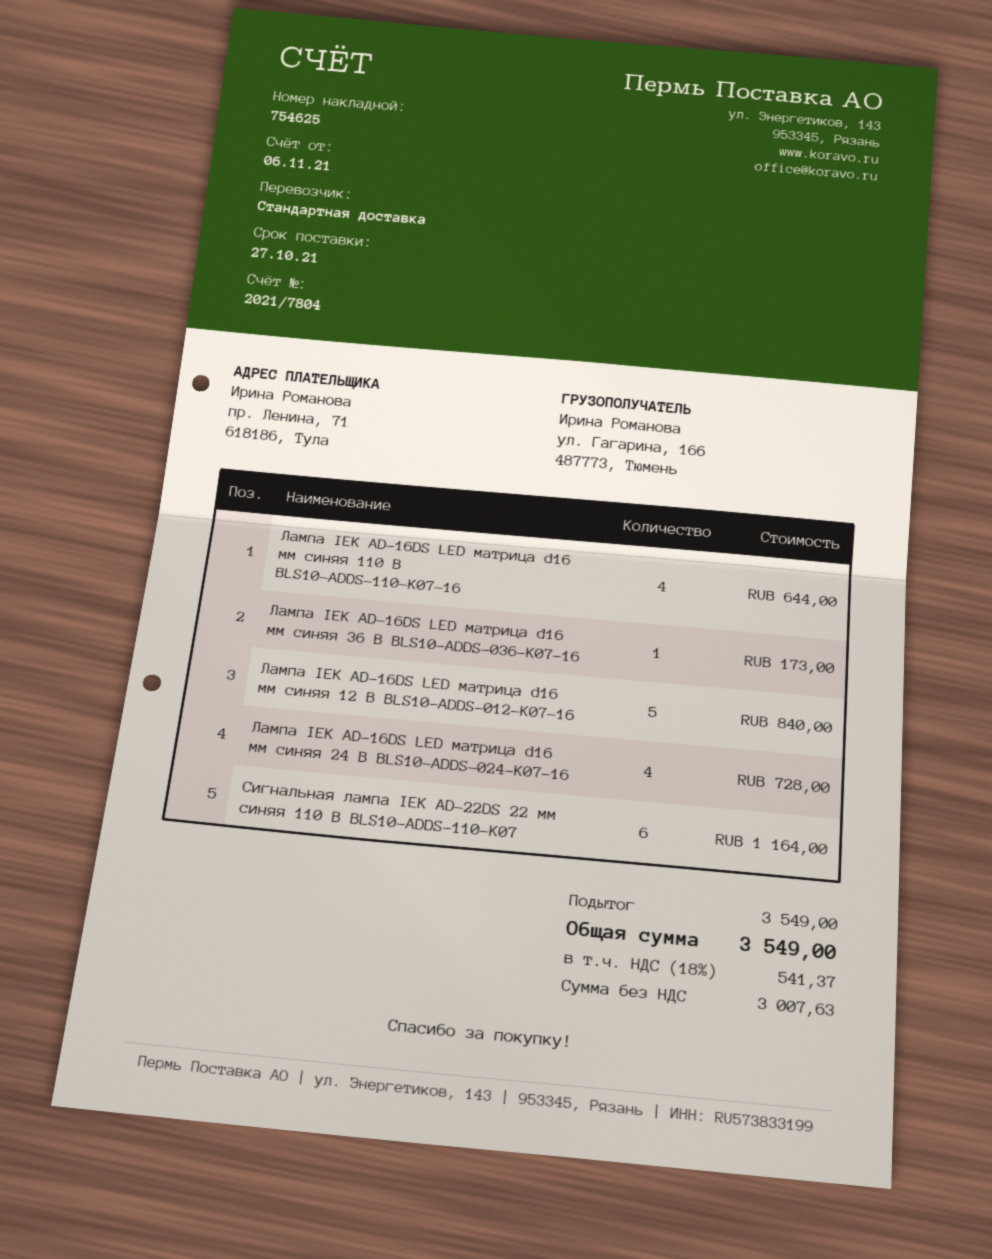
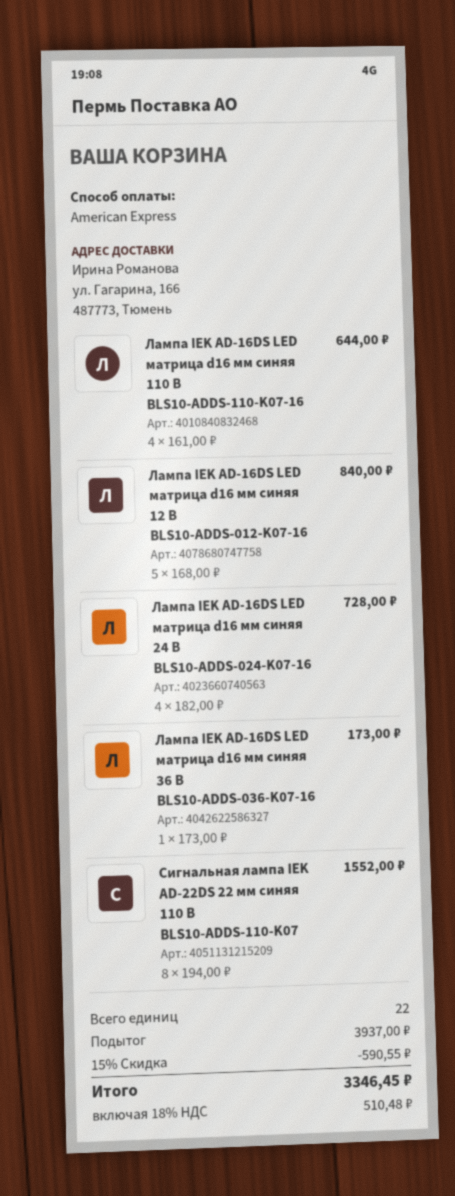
Сигнальная лампа IEK AD-22DS 22 мм синяя 110 В BLS10-ADDS-110-K07: 6 for 1164.00 -> 8 for 1552.00
subtotal: 3549.00 -> 3937.00
discount: none -> 15% = 590.55
tax: 18% = 541.37 -> 18% = 510.48
total: 3549.00 -> 3346.45

